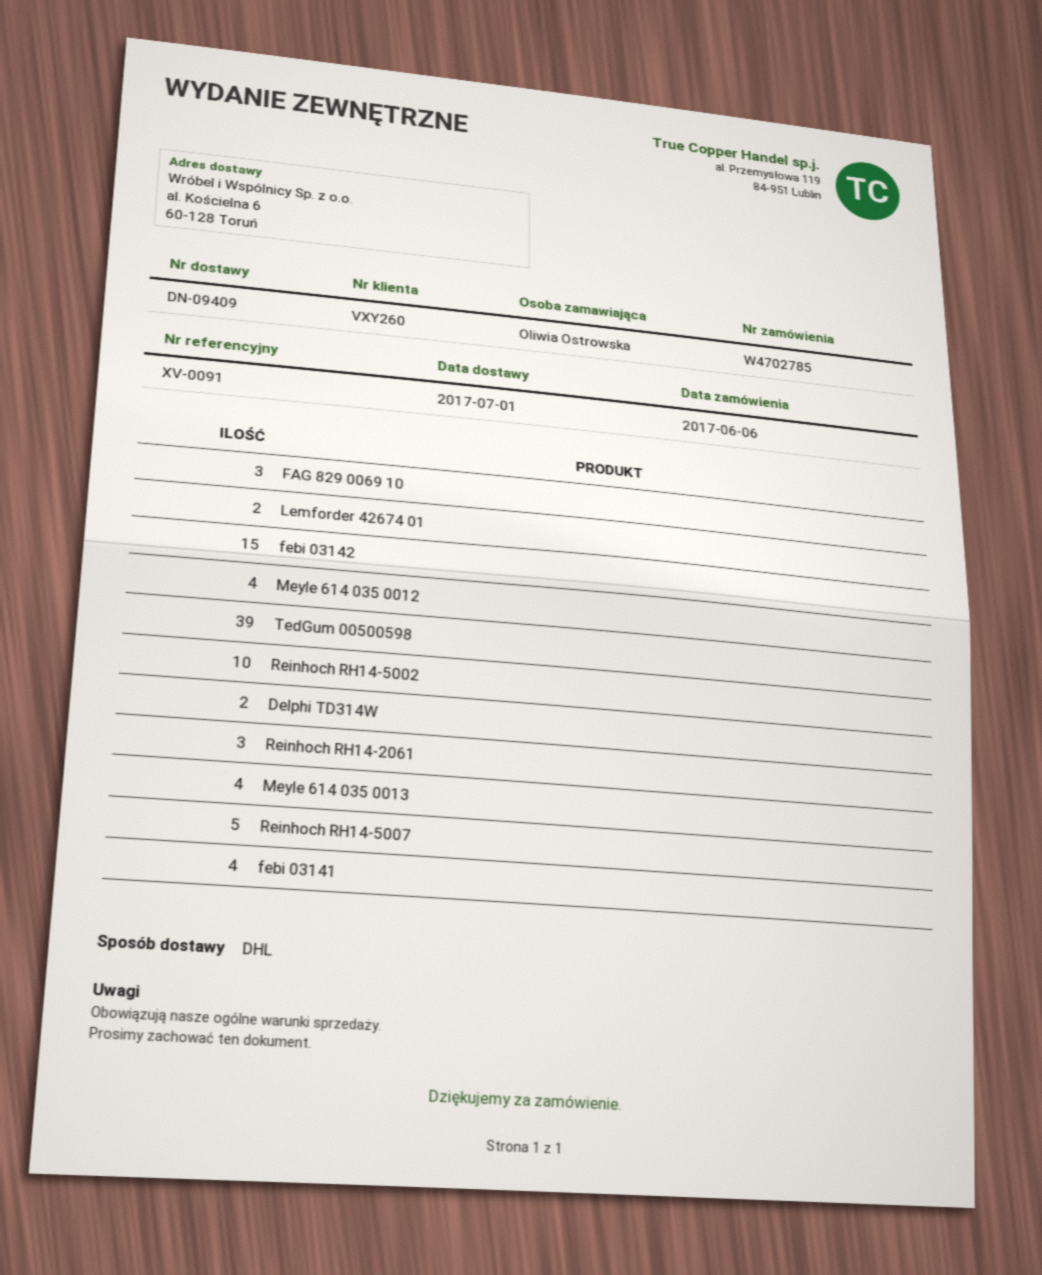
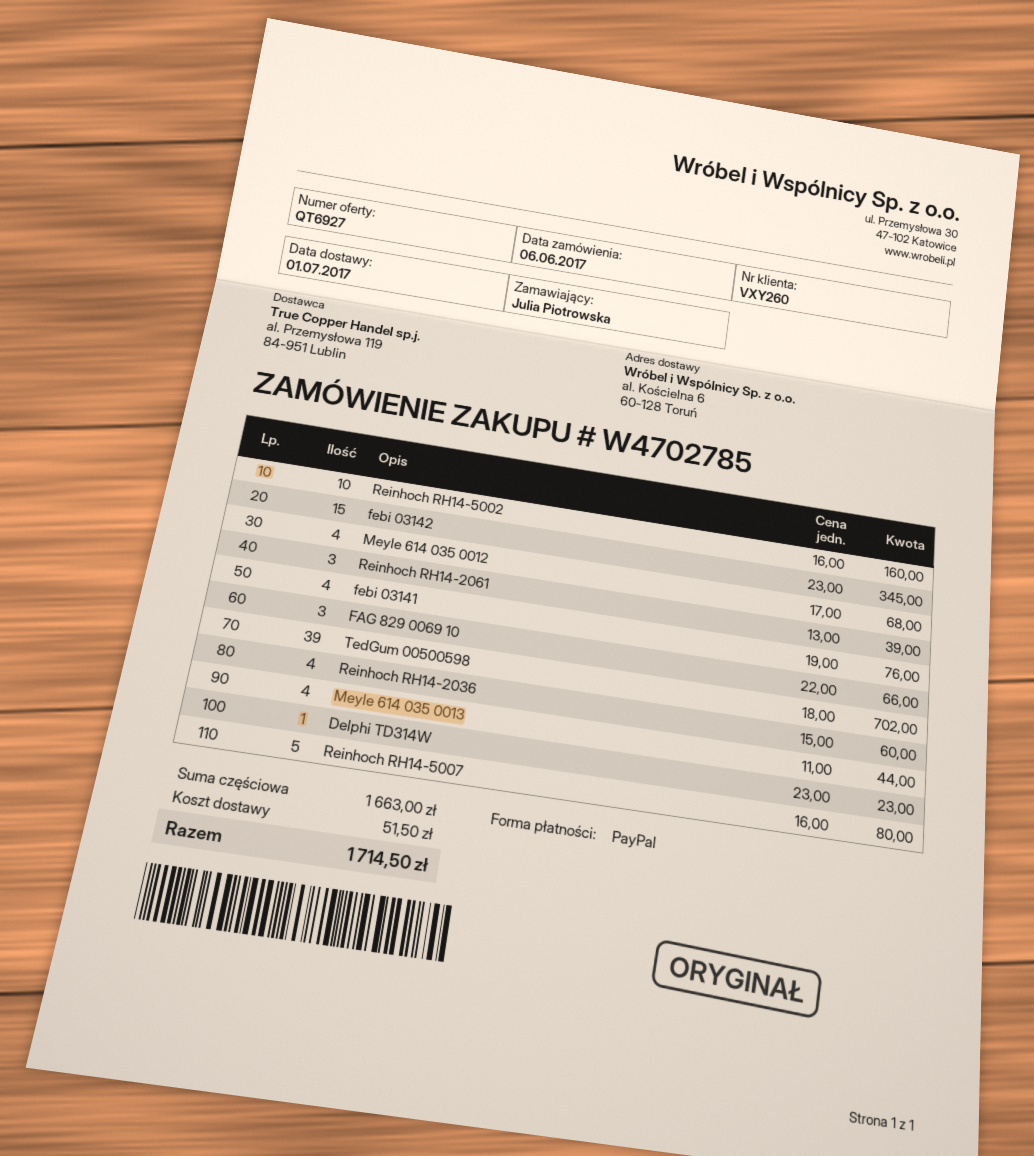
ordered by: Oliwia Ostrowska -> Julia Piotrowska
Lemforder 42674 01: 2 -> none
Delphi TD314W: 2 -> 1
Reinhoch RH14-2036: none -> 4

